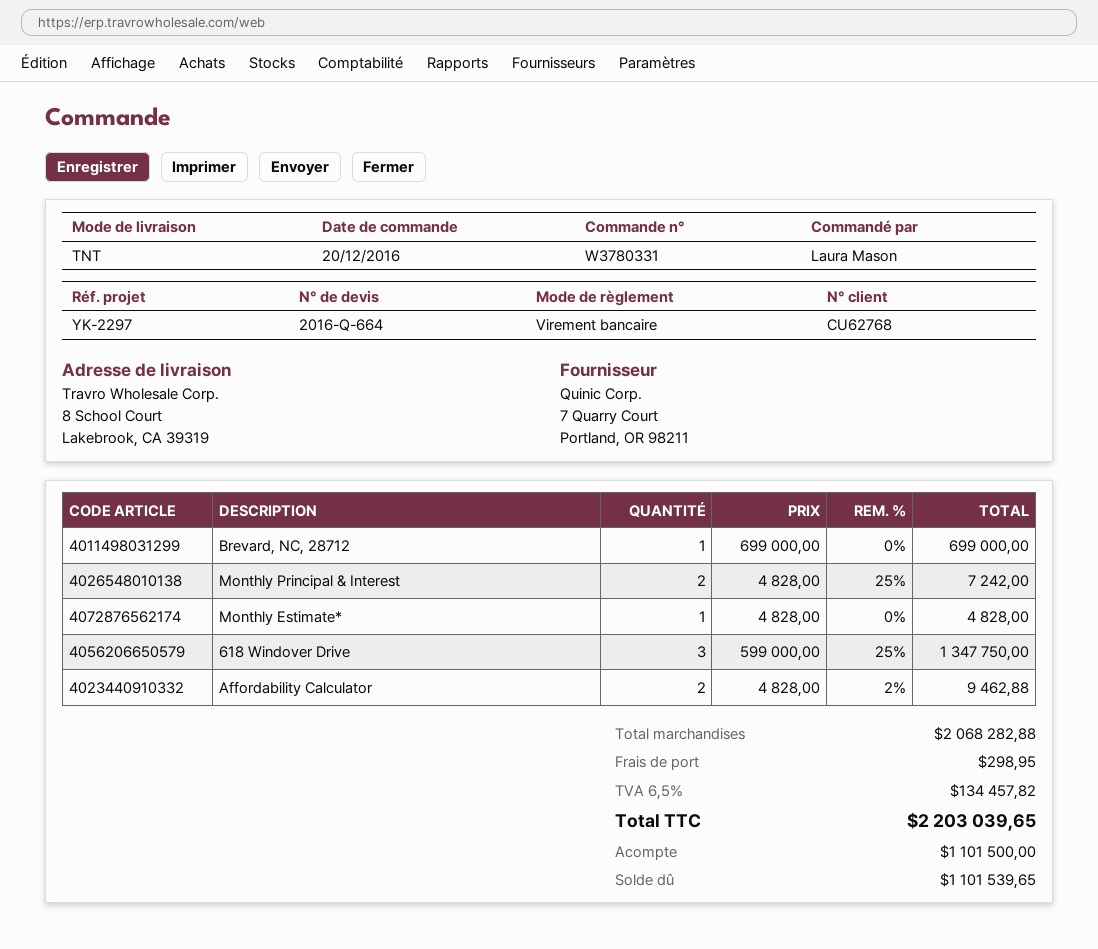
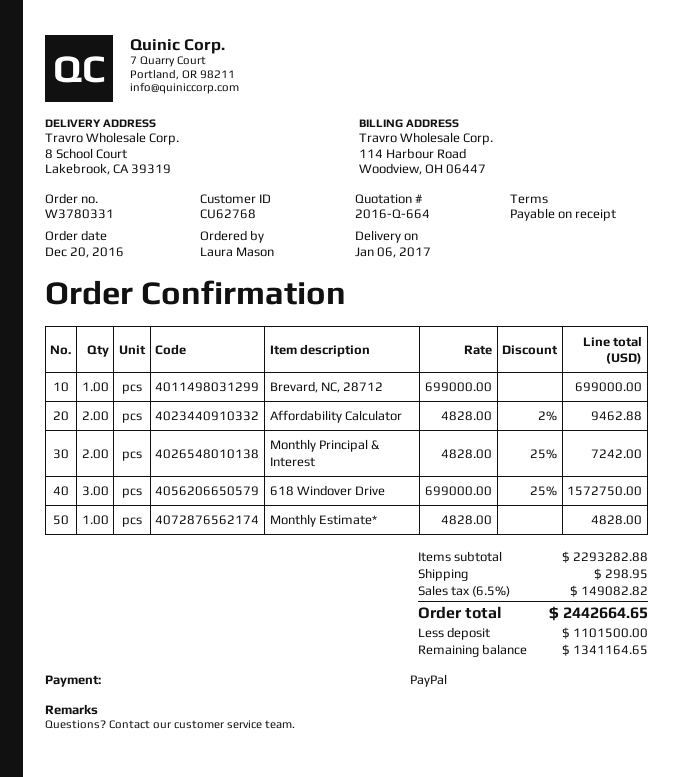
payment method: bank transfer -> PayPal
618 Windover Drive: 3 x 599000.00 - 25% = 1347750.00 -> 3 x 699000.00 - 25% = 1572750.00
subtotal: 2068282.88 -> 2293282.88
tax: 6.5% = 134457.82 -> 6.5% = 149082.82
total: 2203039.65 -> 2442664.65
balance: 1101539.65 -> 1341164.65

